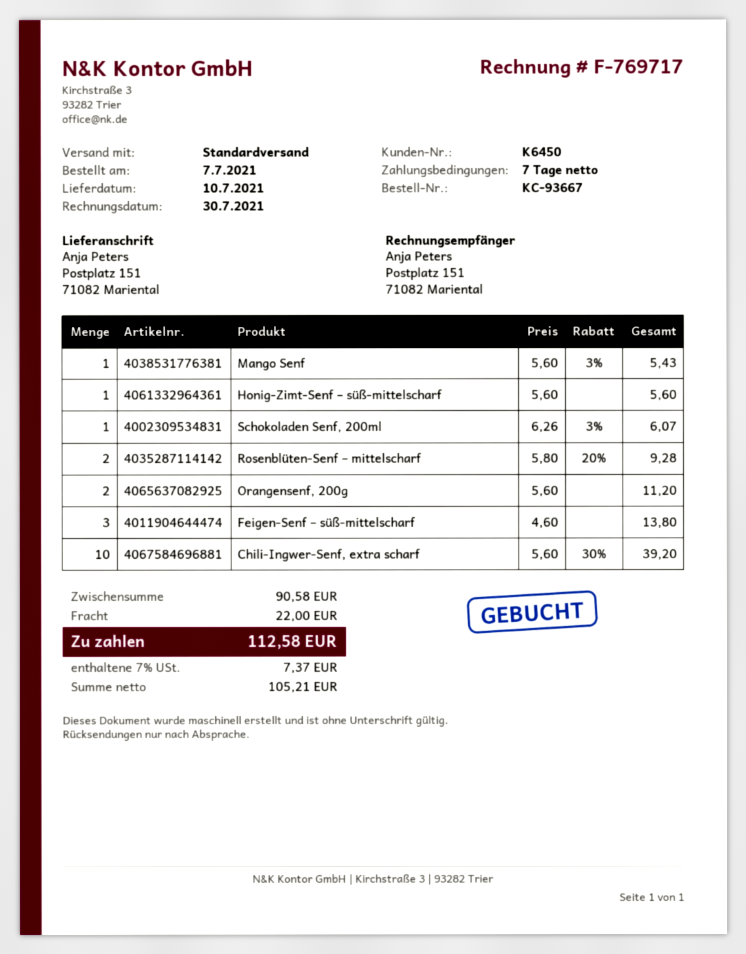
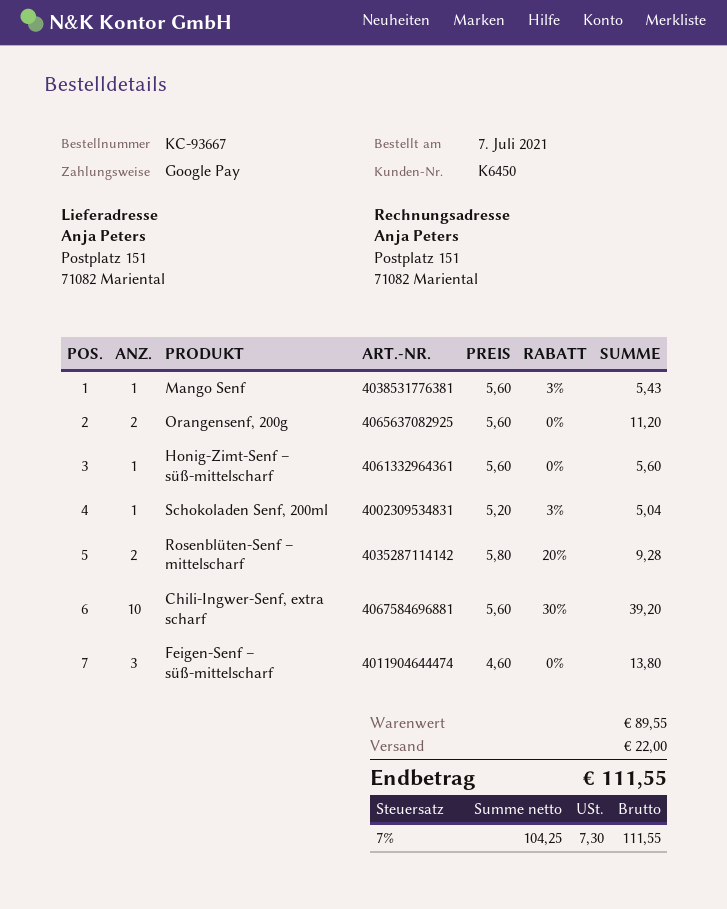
Schokoladen Senf, 200ml: 1 x 6.26 - 3% = 6.07 -> 1 x 5.20 - 3% = 5.04
subtotal: 90.58 -> 89.55
net: 105.21 -> 104.25
tax: 7% = 7.37 -> 7% = 7.30
total: 112.58 -> 111.55

